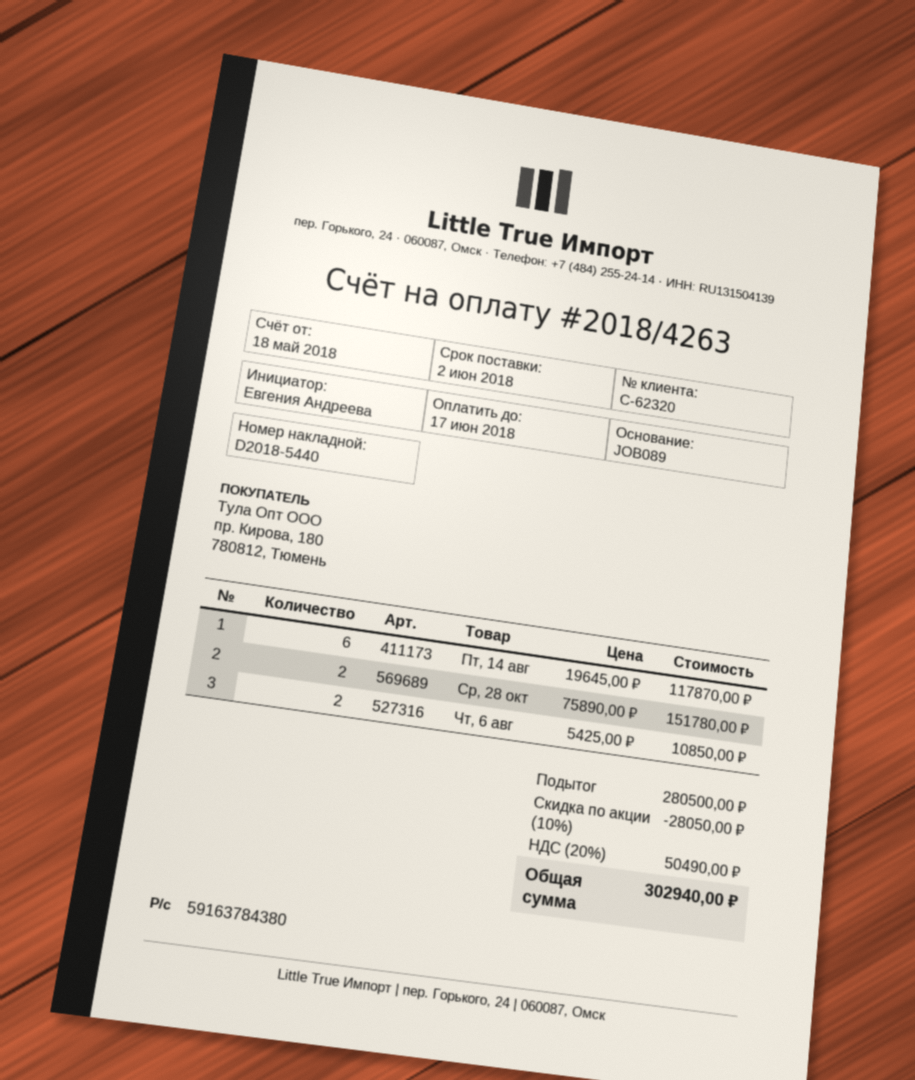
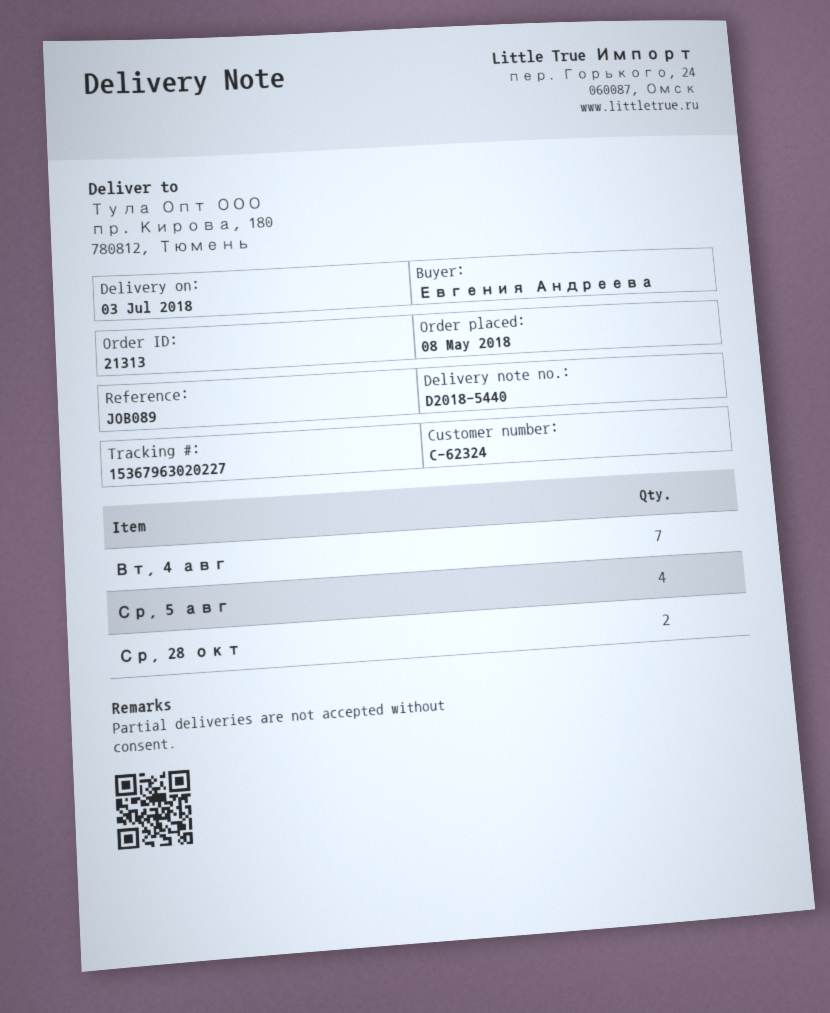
delivery date: 2018-06-02 -> 2018-07-03
customer number: C-62320 -> C-62324
Пт, 14 авг: 6 -> none
Чт, 6 авг: 2 -> none
Вт, 4 авг: none -> 7
Ср, 5 авг: none -> 4

